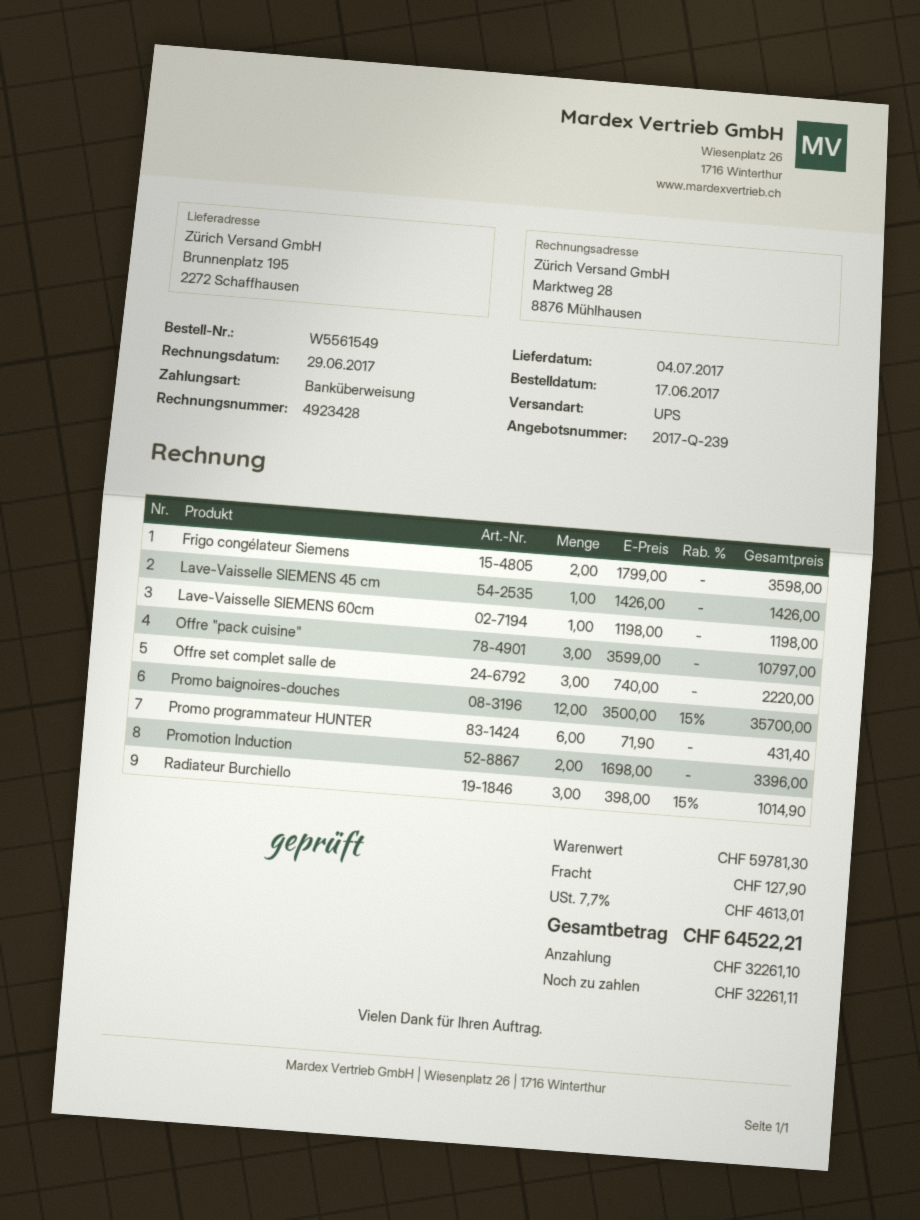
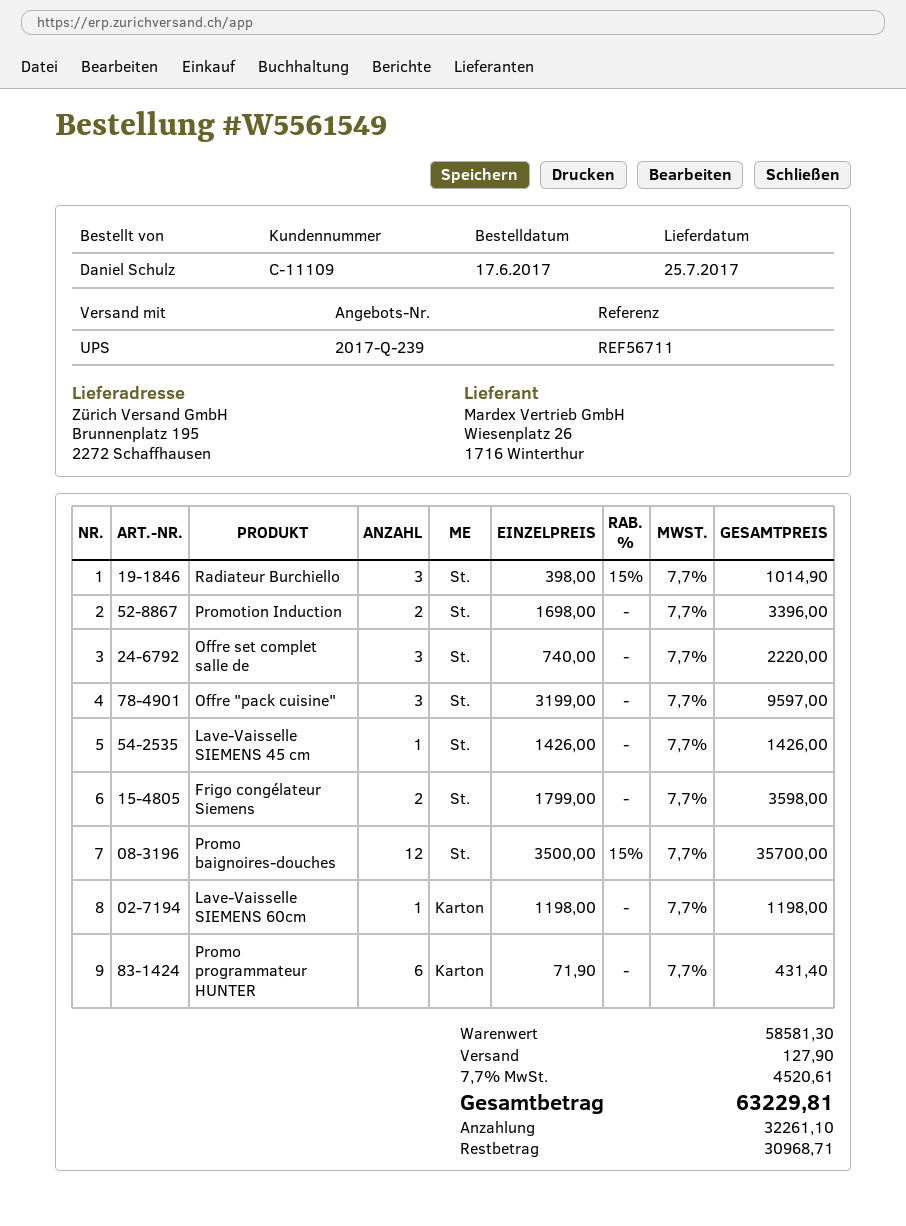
delivery date: 2017-07-04 -> 2017-07-25
Offre "pack cuisine": 3 x 3599.00 = 10797.00 -> 3 x 3199.00 = 9597.00
subtotal: 59781.30 -> 58581.30
tax: 7.7% = 4613.01 -> 7.7% = 4520.61
total: 64522.21 -> 63229.81
balance: 32261.11 -> 30968.71

